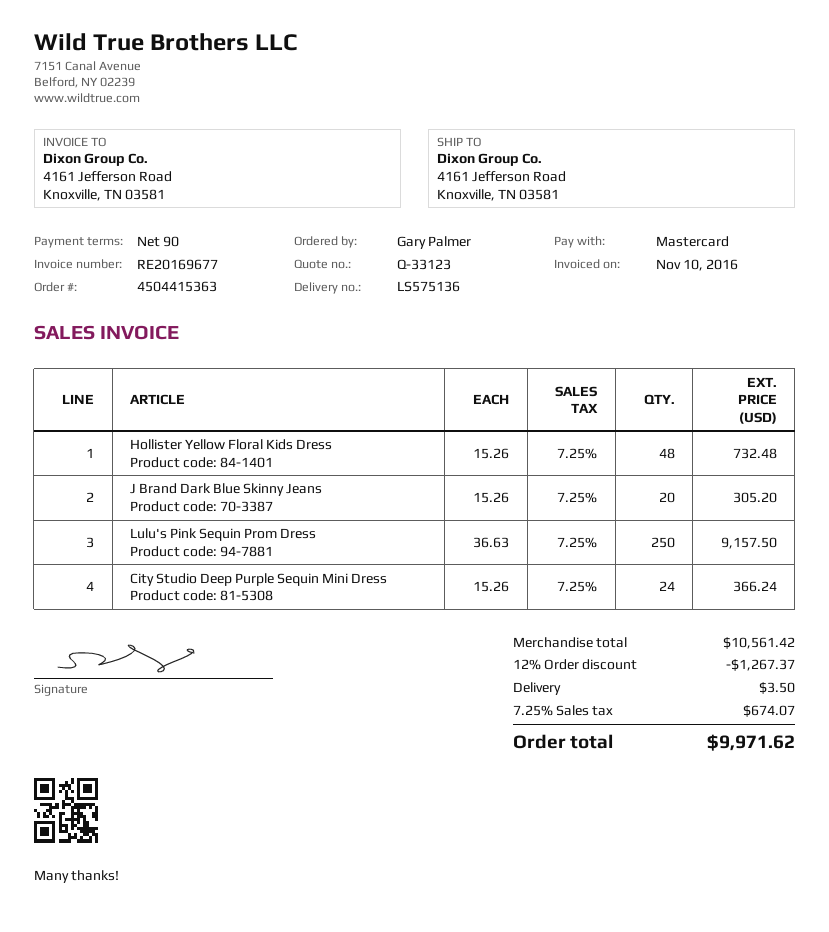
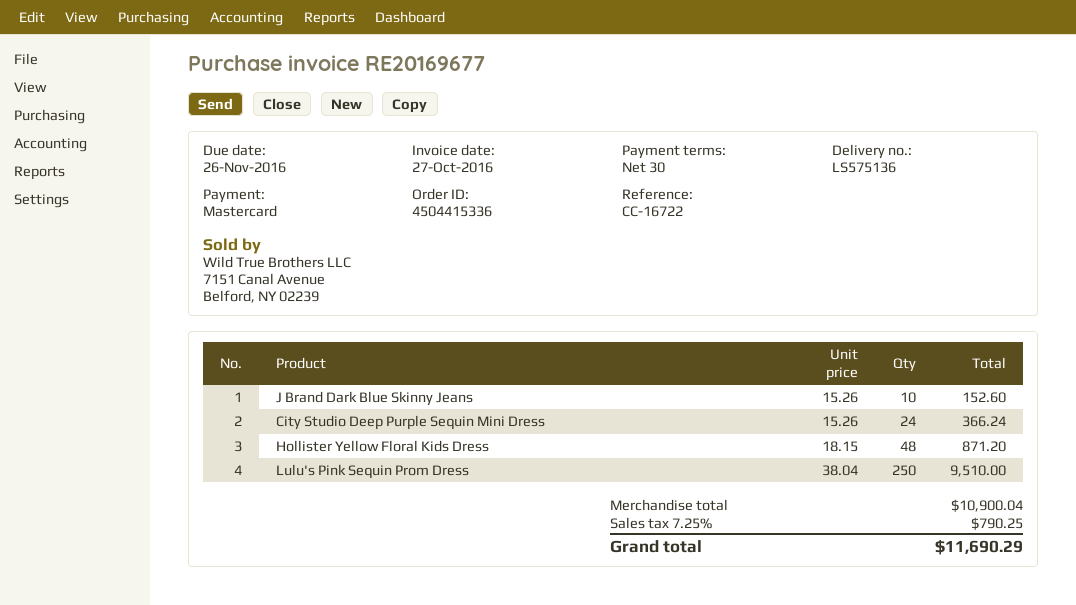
order number: 4504415363 -> 4504415336
invoice date: 2016-11-10 -> 2016-10-27
payment terms: 90 days -> 30 days
Hollister Yellow Floral Kids Dress: 48 x 15.26 = 732.48 -> 48 x 18.15 = 871.20
J Brand Dark Blue Skinny Jeans: 20 x 15.26 = 305.20 -> 10 x 15.26 = 152.60
Lulu's Pink Sequin Prom Dress: 250 x 36.63 = 9157.50 -> 250 x 38.04 = 9510.00
subtotal: 10561.42 -> 10900.04
discount: 12% = 1267.37 -> none
shipping: 3.50 -> none
tax: 7.25% = 674.07 -> 7.25% = 790.25
total: 9971.62 -> 11690.29

